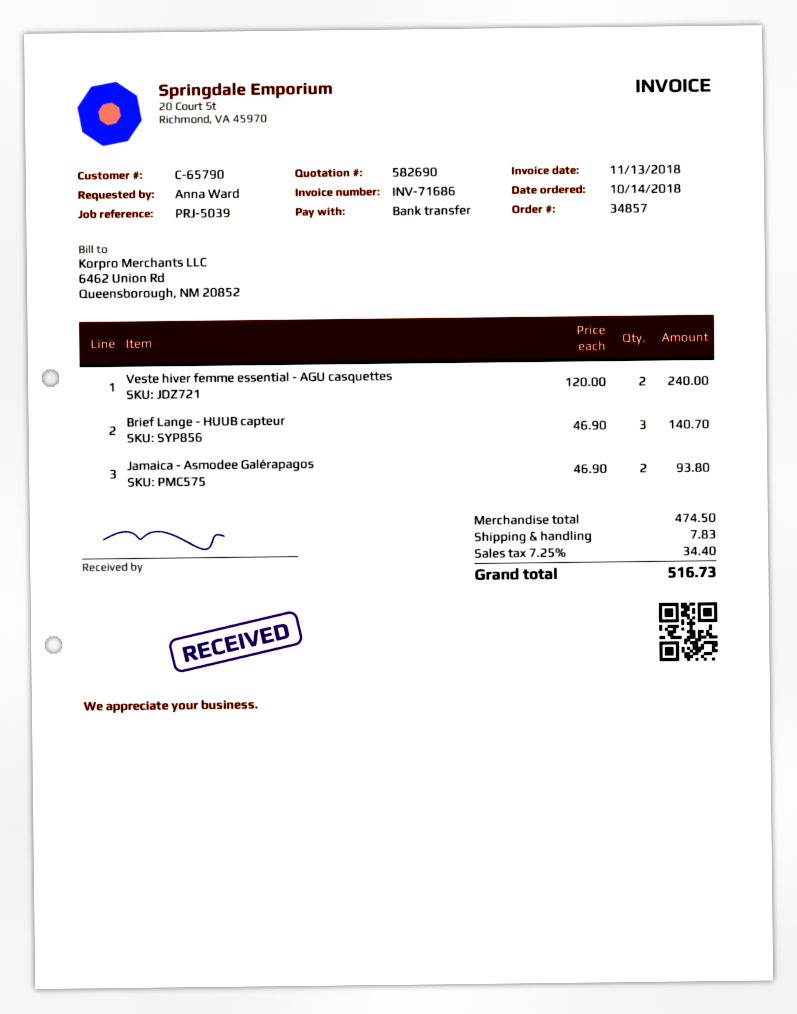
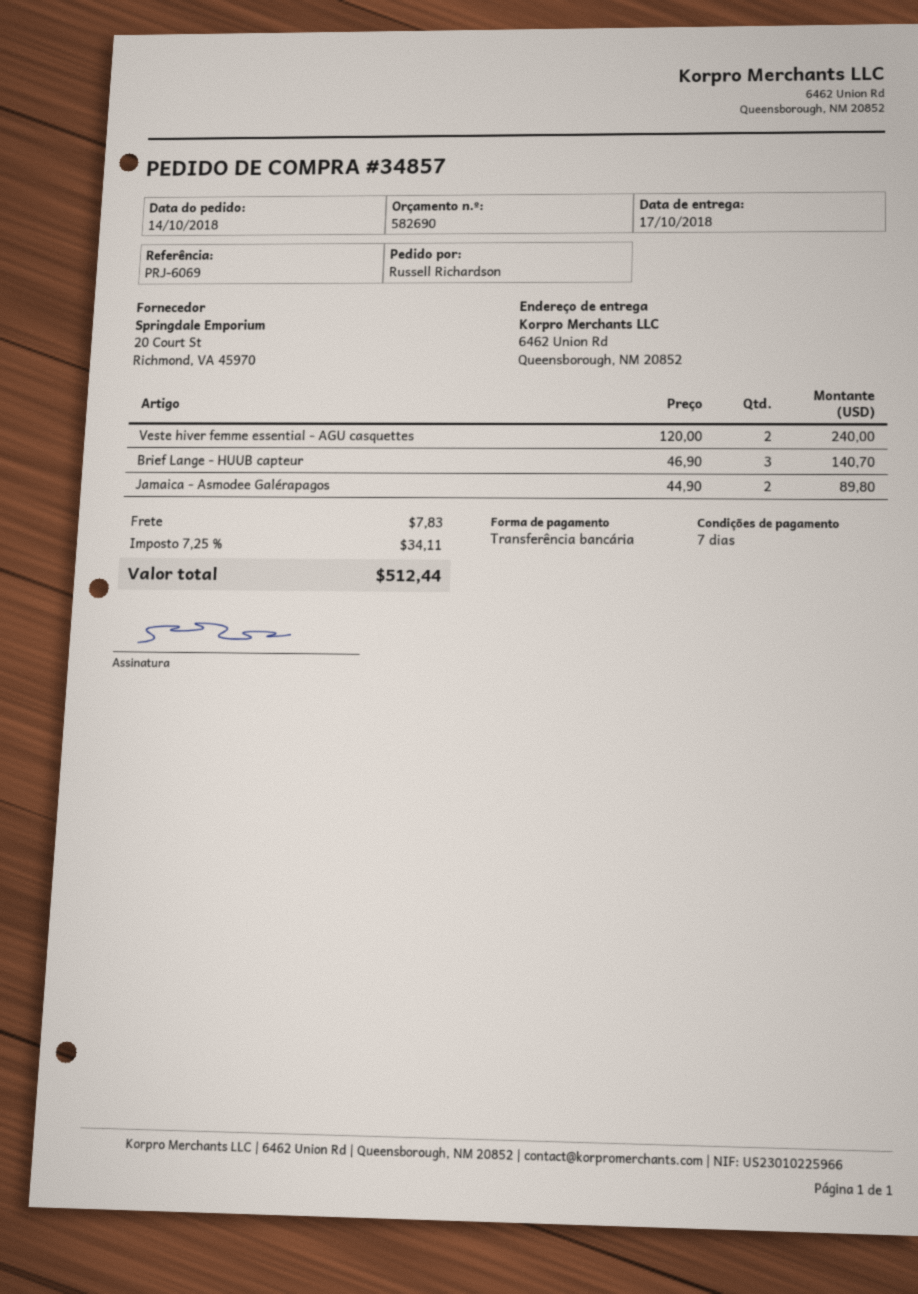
reference: PRJ-5039 -> PRJ-6069
ordered by: Anna Ward -> Russell Richardson
Jamaica - Asmodee Galérapagos: 2 x 46.90 = 93.80 -> 2 x 44.90 = 89.80
tax: 7.25% = 34.40 -> 7.25% = 34.11
total: 516.73 -> 512.44

